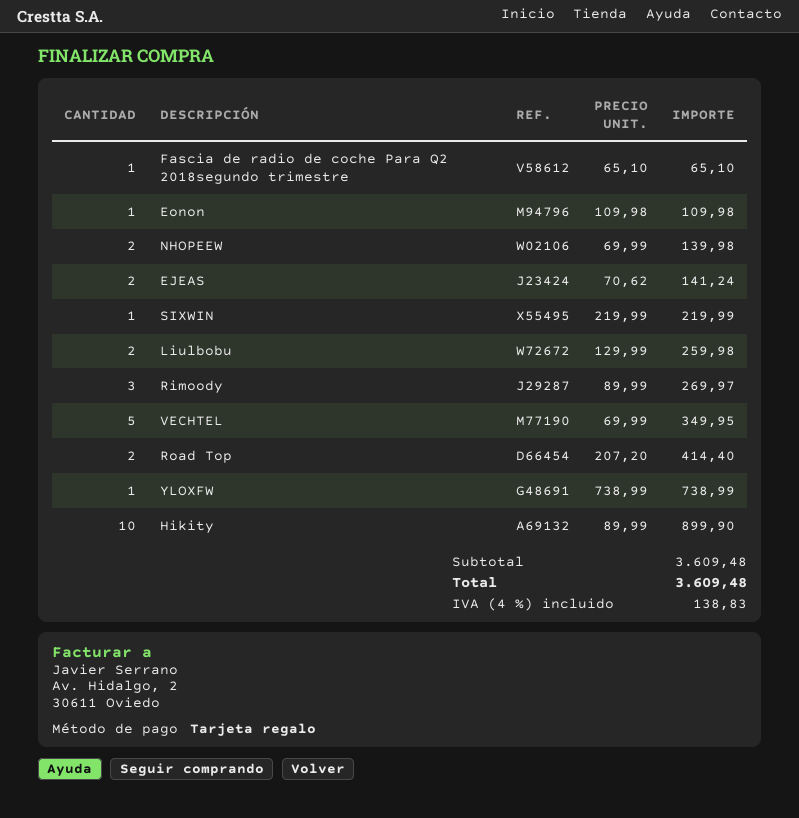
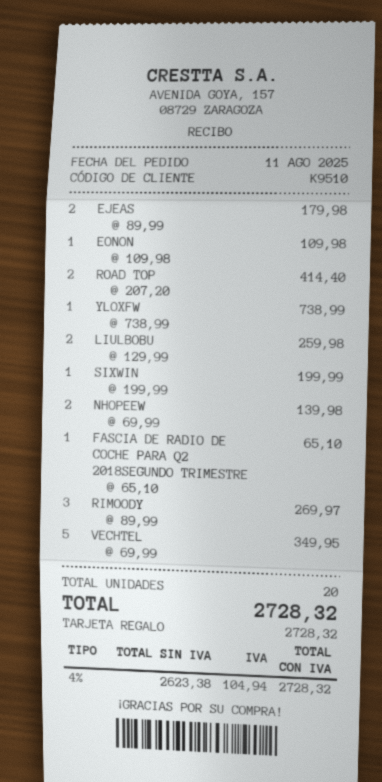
EJEAS: 2 x 70.62 = 141.24 -> 2 x 89.99 = 179.98
SIXWIN: 1 x 219.99 = 219.99 -> 1 x 199.99 = 199.99
Hikity: 10 x 89.99 = 899.90 -> none
tax: 4% = 138.83 -> 4% = 104.94
total: 3609.48 -> 2728.32

